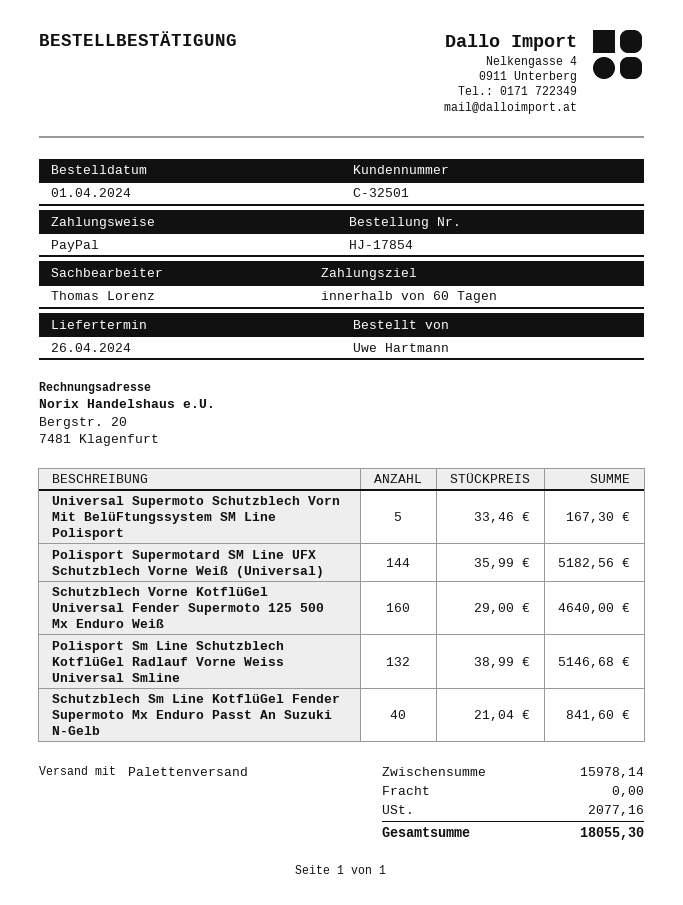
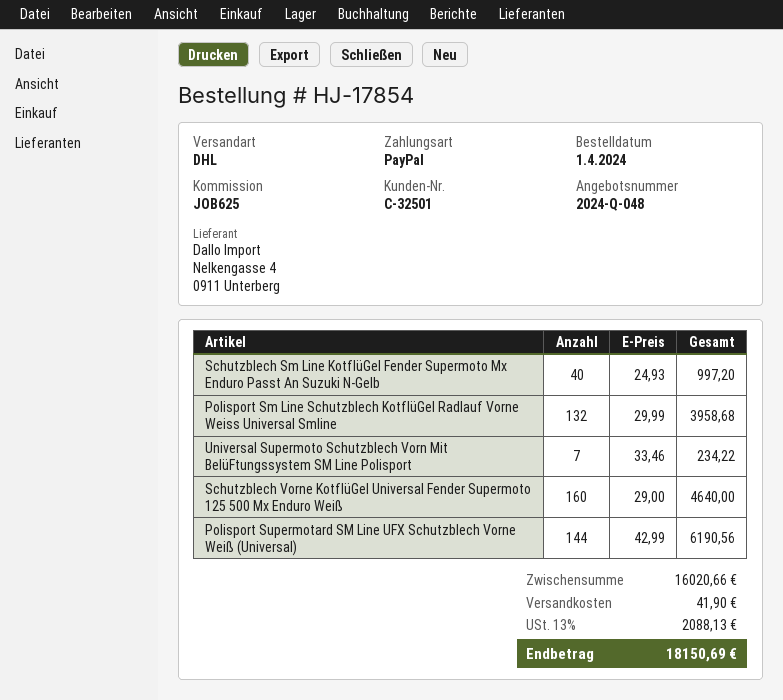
shipping method: pallet freight -> DHL
Universal Supermoto Schutzblech Vorn Mit BelüFtungssystem SM Line Polisport: 5 x 33.46 = 167.30 -> 7 x 33.46 = 234.22
Polisport Supermotard SM Line UFX Schutzblech Vorne Weiß (Universal): 144 x 35.99 = 5182.56 -> 144 x 42.99 = 6190.56
Polisport Sm Line Schutzblech KotflüGel Radlauf Vorne Weiss Universal Smline: 132 x 38.99 = 5146.68 -> 132 x 29.99 = 3958.68
Schutzblech Sm Line KotflüGel Fender Supermoto Mx Enduro Passt An Suzuki N-Gelb: 40 x 21.04 = 841.60 -> 40 x 24.93 = 997.20
subtotal: 15978.14 -> 16020.66
shipping: 0.00 -> 41.90
tax: 2077.16 -> 2088.13
total: 18055.30 -> 18150.69

